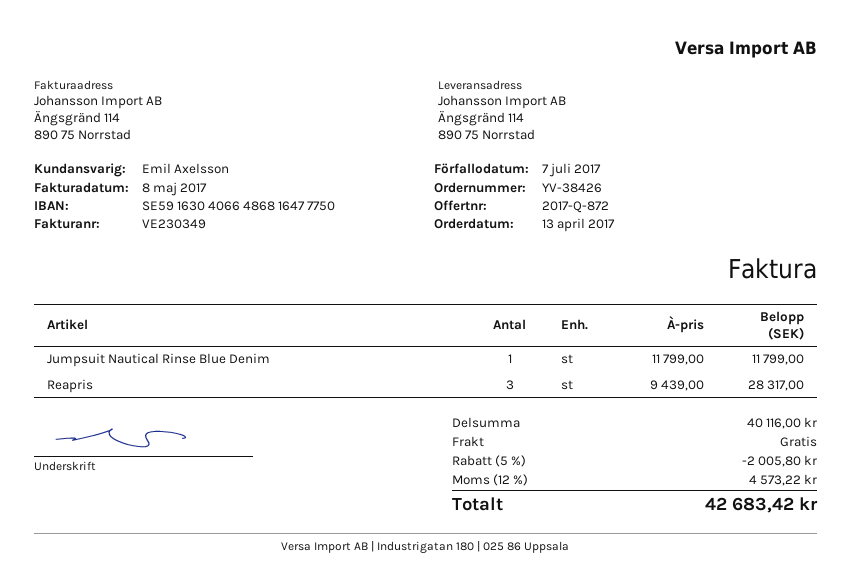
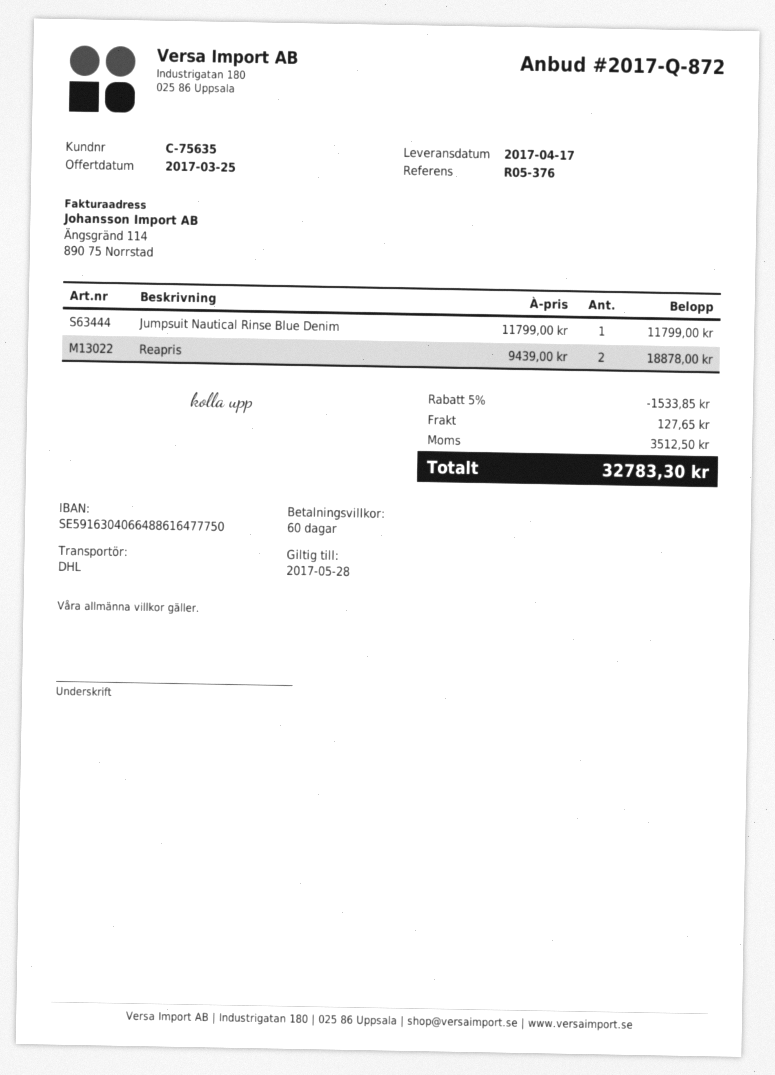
bank account: SE5916304066486816477750 -> SE5916304066488616477750
Reapris: 3 x 9439.00 = 28317.00 -> 2 x 9439.00 = 18878.00
discount: 5% = 2005.80 -> 5% = 1533.85
shipping: 0.00 -> 127.65
tax: 4573.22 -> 3512.50
total: 42683.42 -> 32783.30

